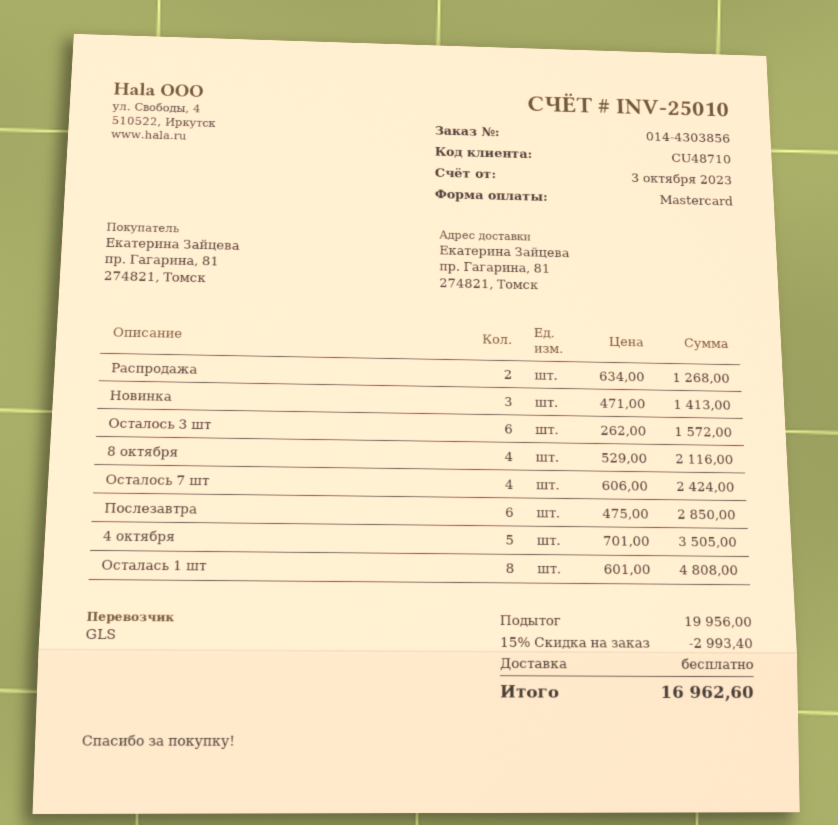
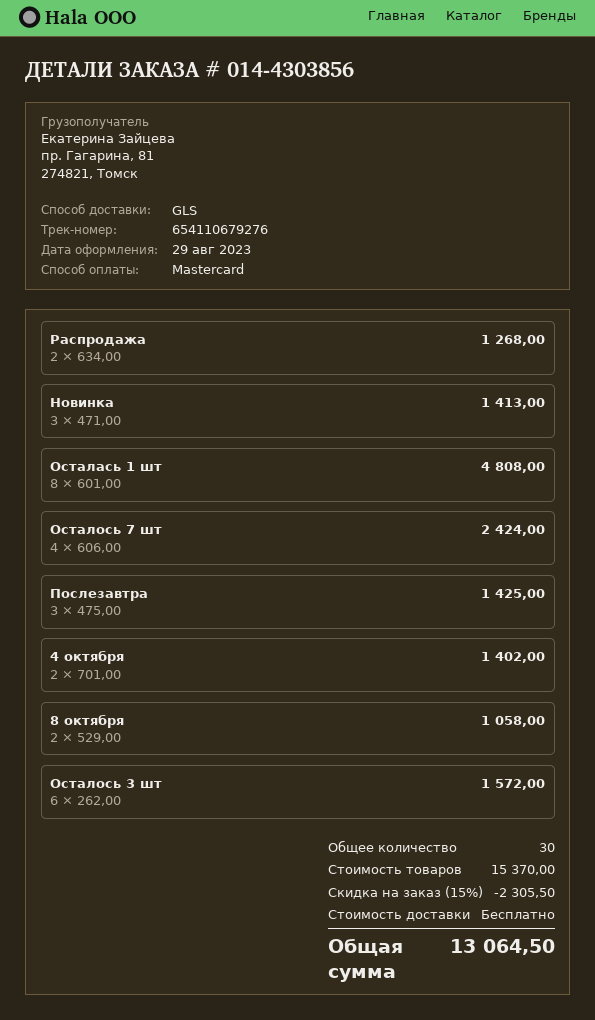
8 октября: 4 x 529.00 = 2116.00 -> 2 x 529.00 = 1058.00
Послезавтра: 6 x 475.00 = 2850.00 -> 3 x 475.00 = 1425.00
4 октября: 5 x 701.00 = 3505.00 -> 2 x 701.00 = 1402.00
subtotal: 19956.00 -> 15370.00
discount: 15% = 2993.40 -> 15% = 2305.50
total: 16962.60 -> 13064.50

